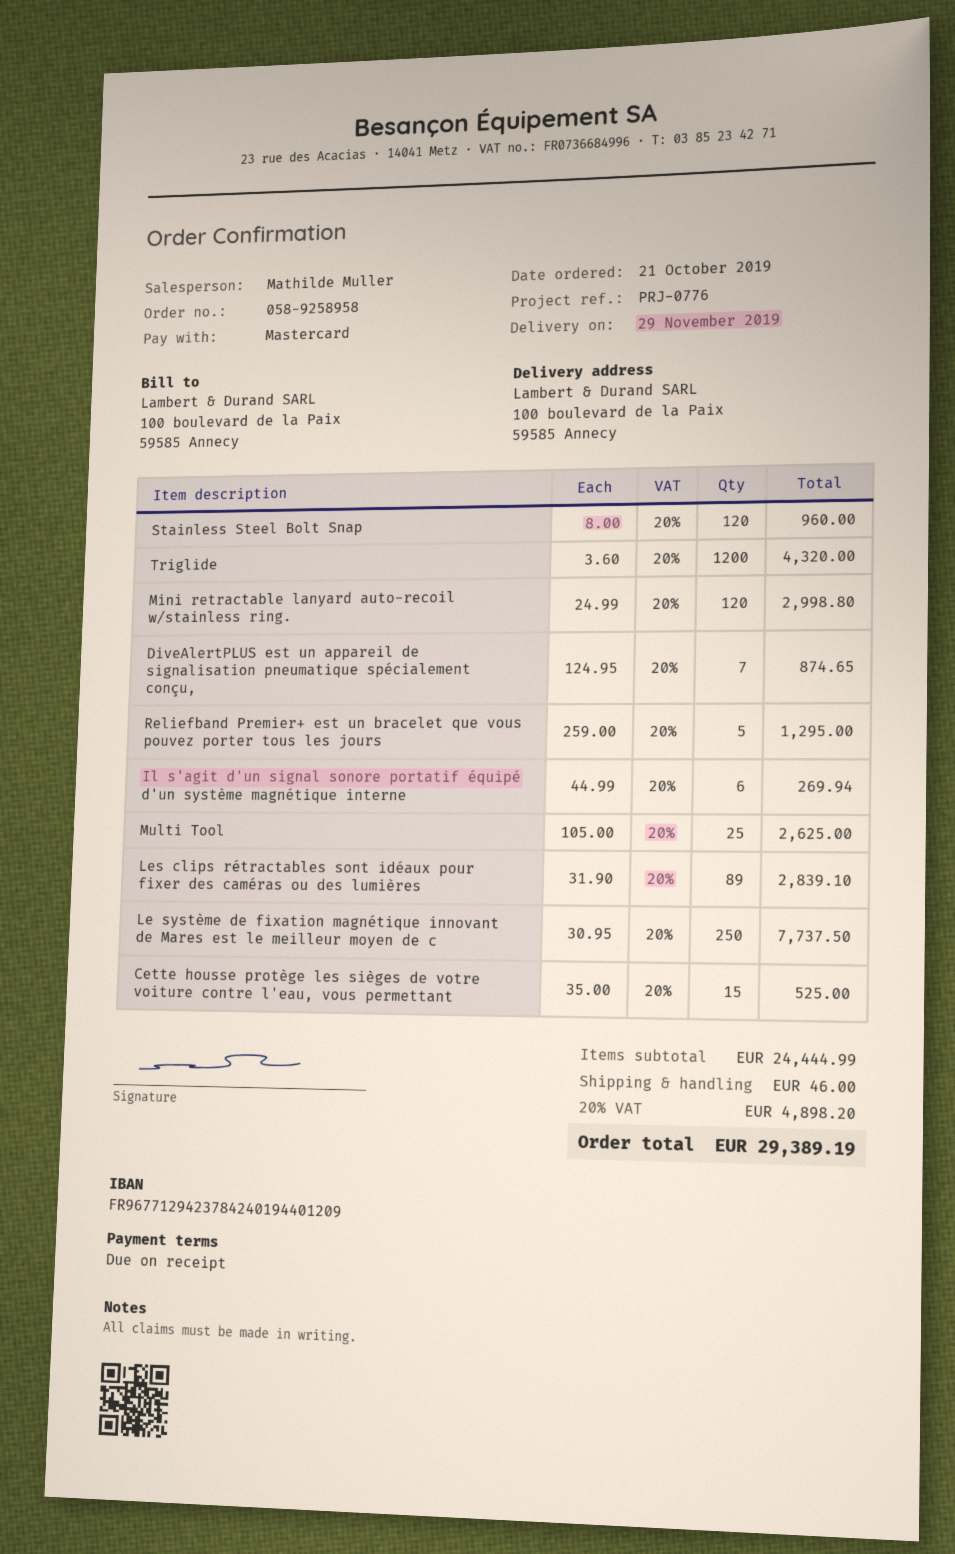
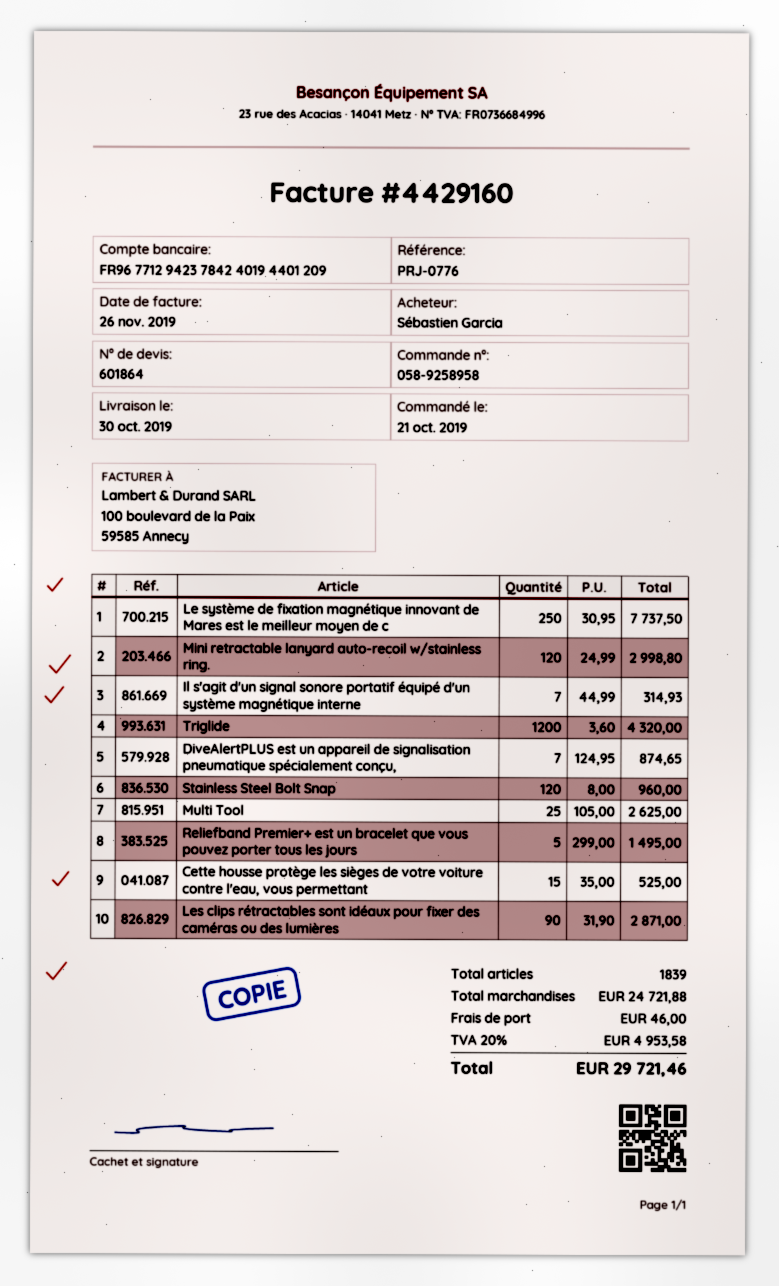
delivery date: 2019-11-29 -> 2019-10-30
Reliefband Premier+ est un bracelet que vous pouvez porter tous les jours: 5 x 259.00 = 1295.00 -> 5 x 299.00 = 1495.00
Il s'agit d'un signal sonore portatif équipé d'un système magnétique interne: 6 x 44.99 = 269.94 -> 7 x 44.99 = 314.93
Les clips rétractables sont idéaux pour fixer des caméras ou des lumières: 89 x 31.90 = 2839.10 -> 90 x 31.90 = 2871.00
subtotal: 24444.99 -> 24721.88
tax: 20% = 4898.20 -> 20% = 4953.58
total: 29389.19 -> 29721.46

